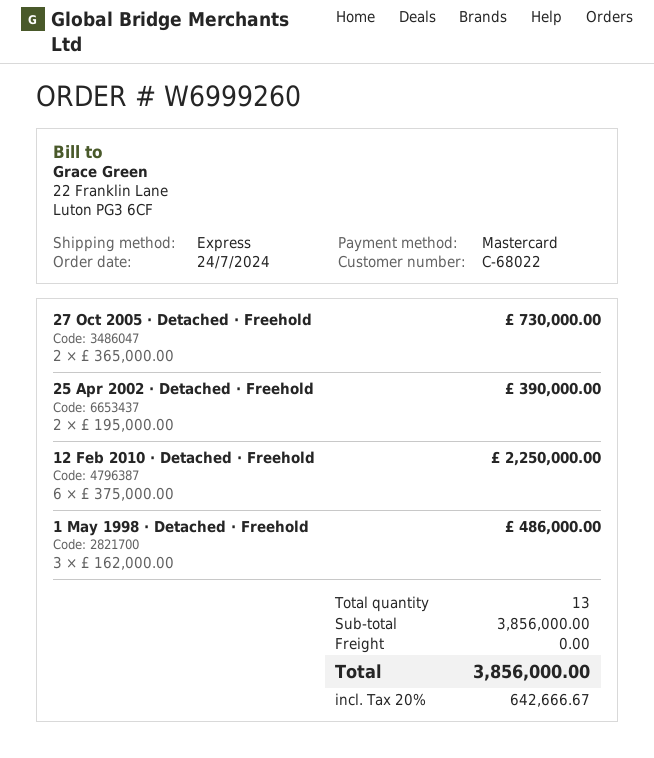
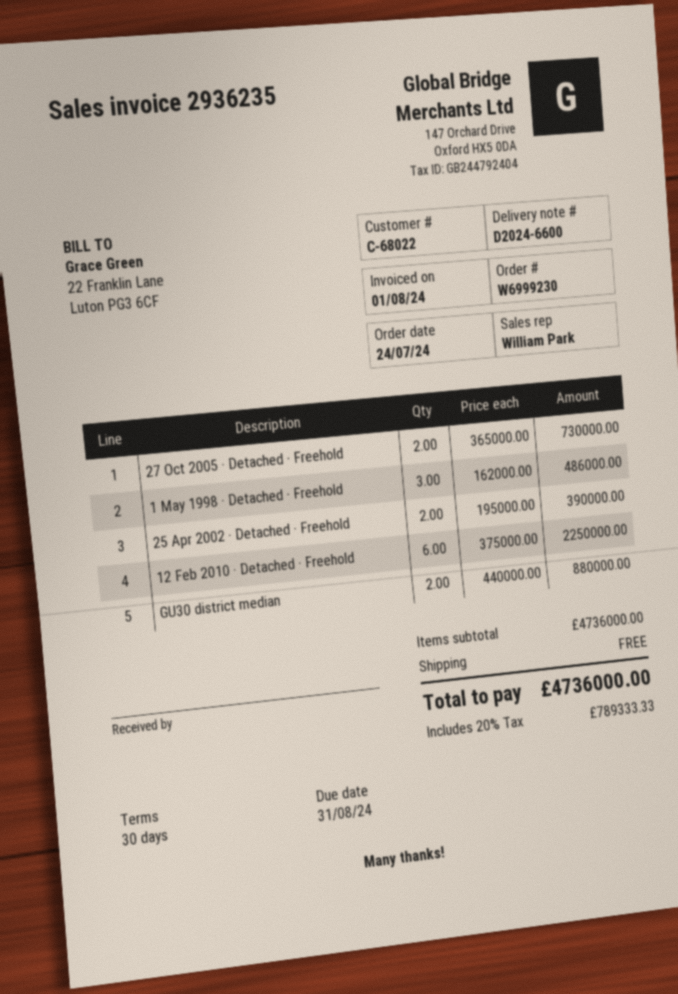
order number: W6999260 -> W6999230
GU30 district median: none -> 2 x 440000.00 = 880000.00
subtotal: 3856000.00 -> 4736000.00
tax: 20% = 642666.67 -> 20% = 789333.33
total: 3856000.00 -> 4736000.00

